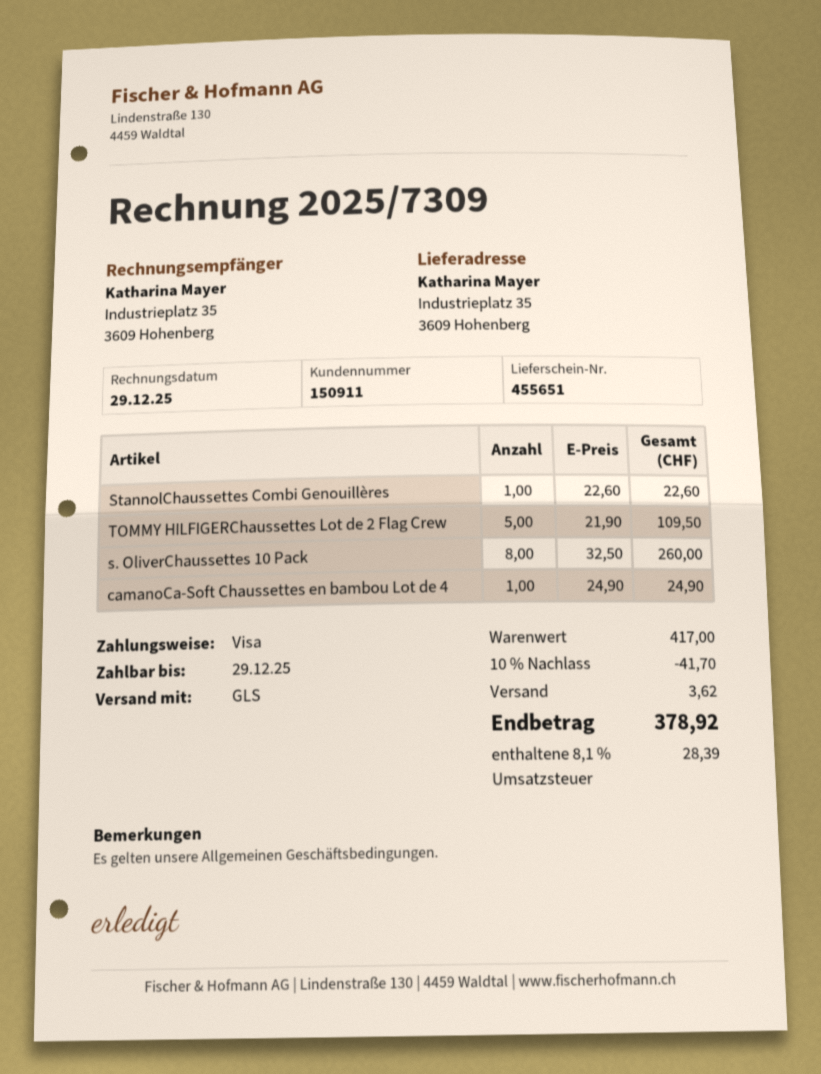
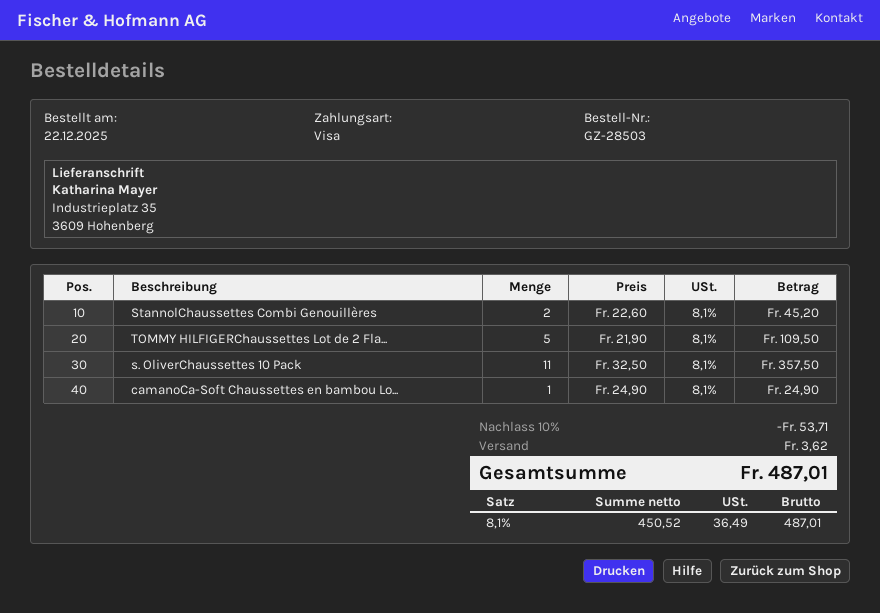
StannolChaussettes Combi Genouillères: 1 x 22.60 = 22.60 -> 2 x 22.60 = 45.20
s. OliverChaussettes 10 Pack: 8 x 32.50 = 260.00 -> 11 x 32.50 = 357.50
discount: 10% = 41.70 -> 10% = 53.71
tax: 8.1% = 28.39 -> 8.1% = 36.49
total: 378.92 -> 487.01

